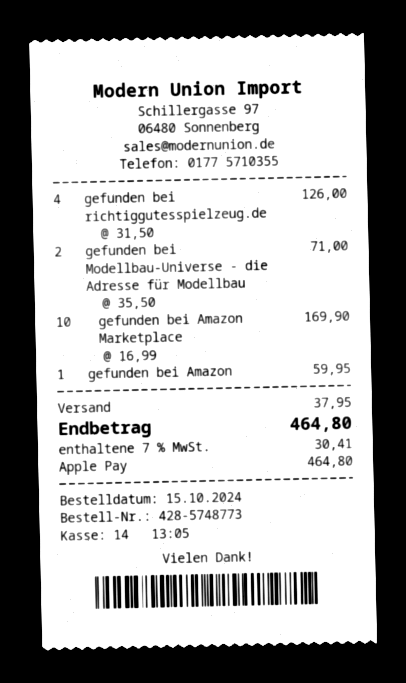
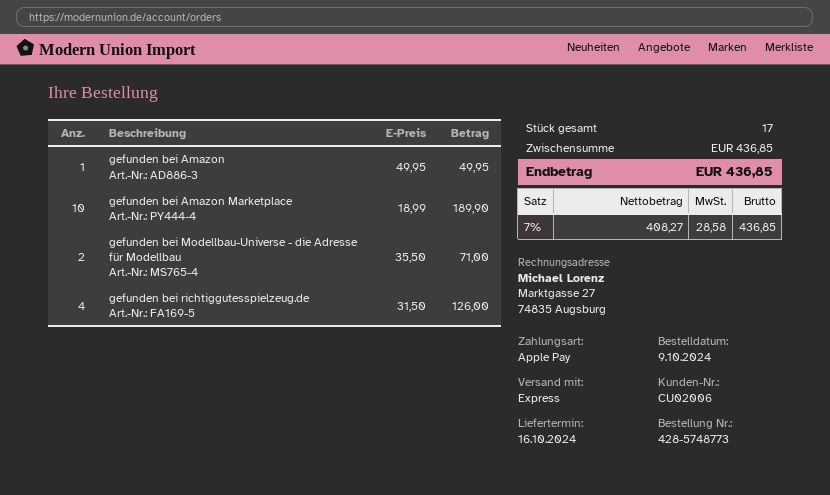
order date: 2024-10-15 -> 2024-10-09
gefunden bei Amazon Marketplace: 10 x 16.99 = 169.90 -> 10 x 18.99 = 189.90
gefunden bei Amazon: 1 x 59.95 = 59.95 -> 1 x 49.95 = 49.95
shipping: 37.95 -> none
tax: 7% = 30.41 -> 7% = 28.58
total: 464.80 -> 436.85

